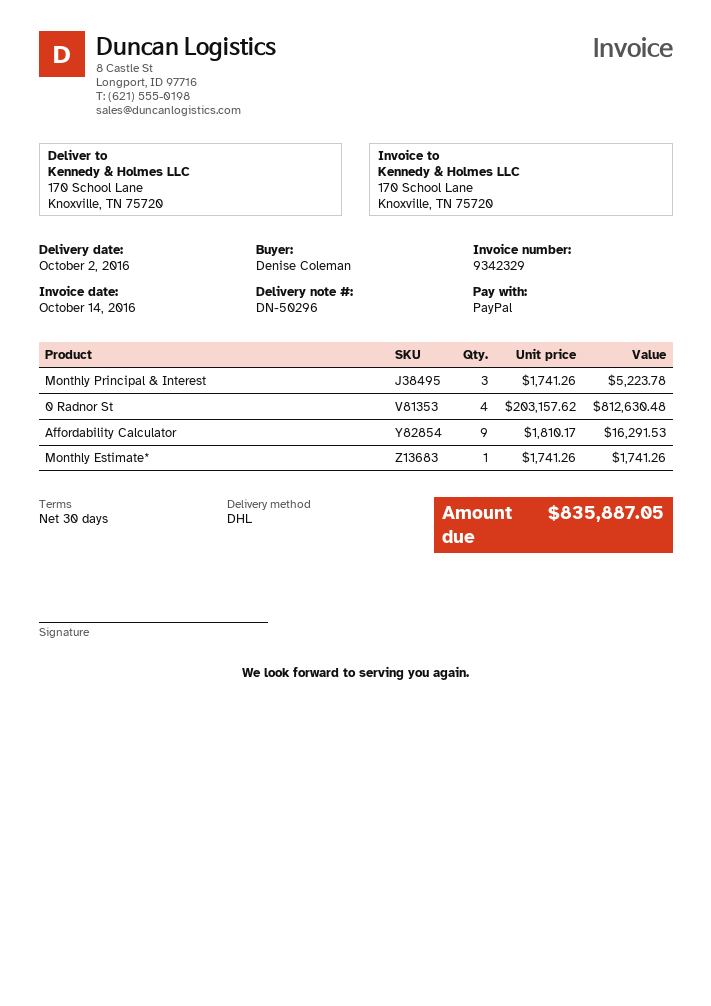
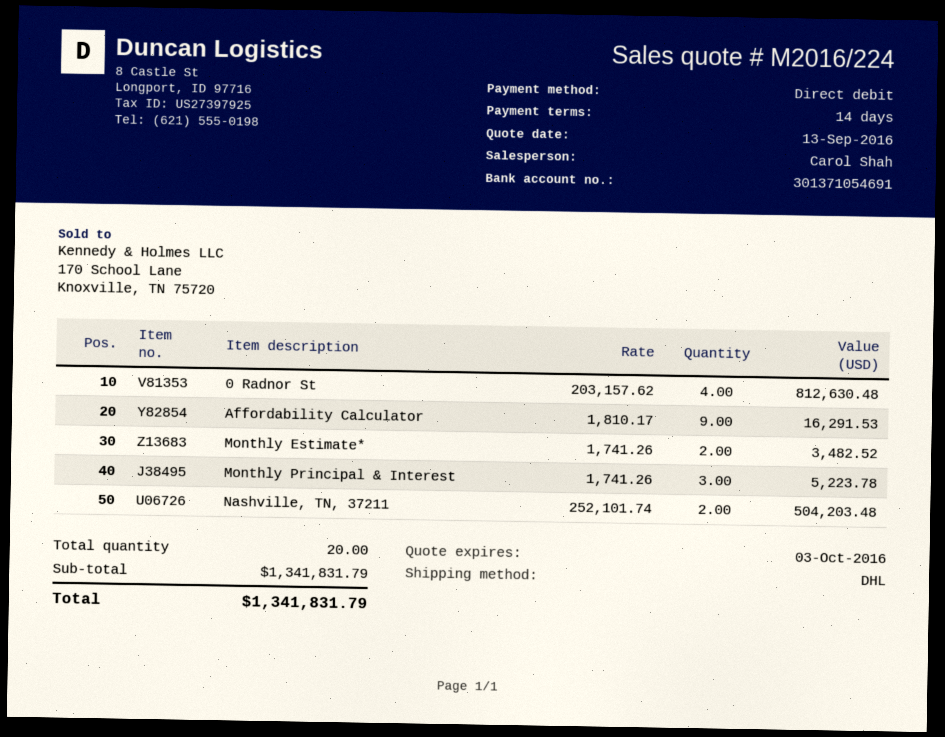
payment terms: 30 days -> 14 days
payment method: PayPal -> direct debit
Monthly Estimate*: 1 x 1741.26 = 1741.26 -> 2 x 1741.26 = 3482.52
Nashville, TN, 37211: none -> 2 x 252101.74 = 504203.48
total: 835887.05 -> 1341831.79

